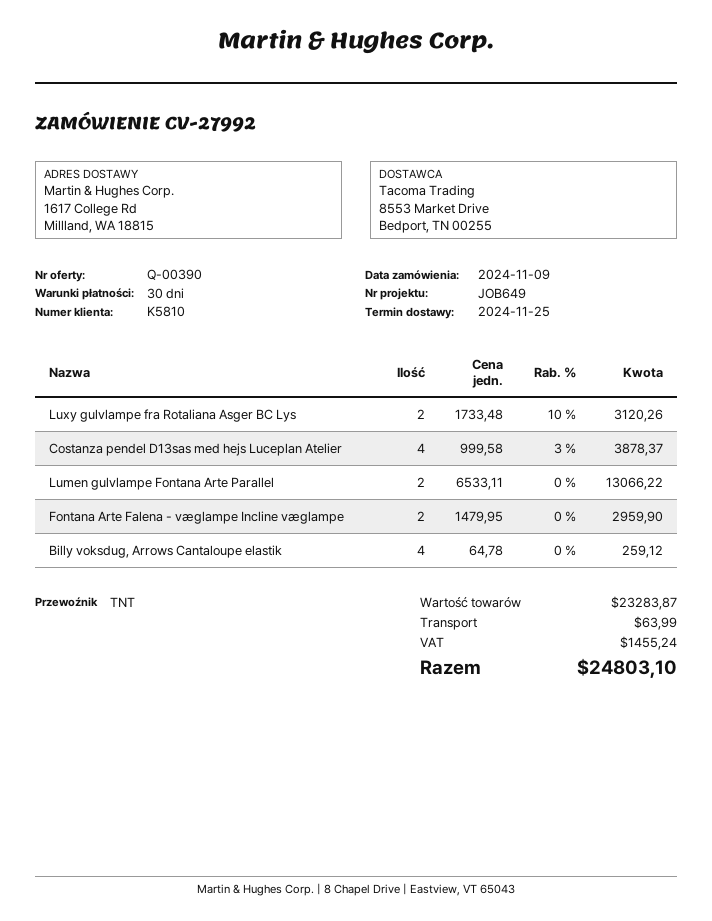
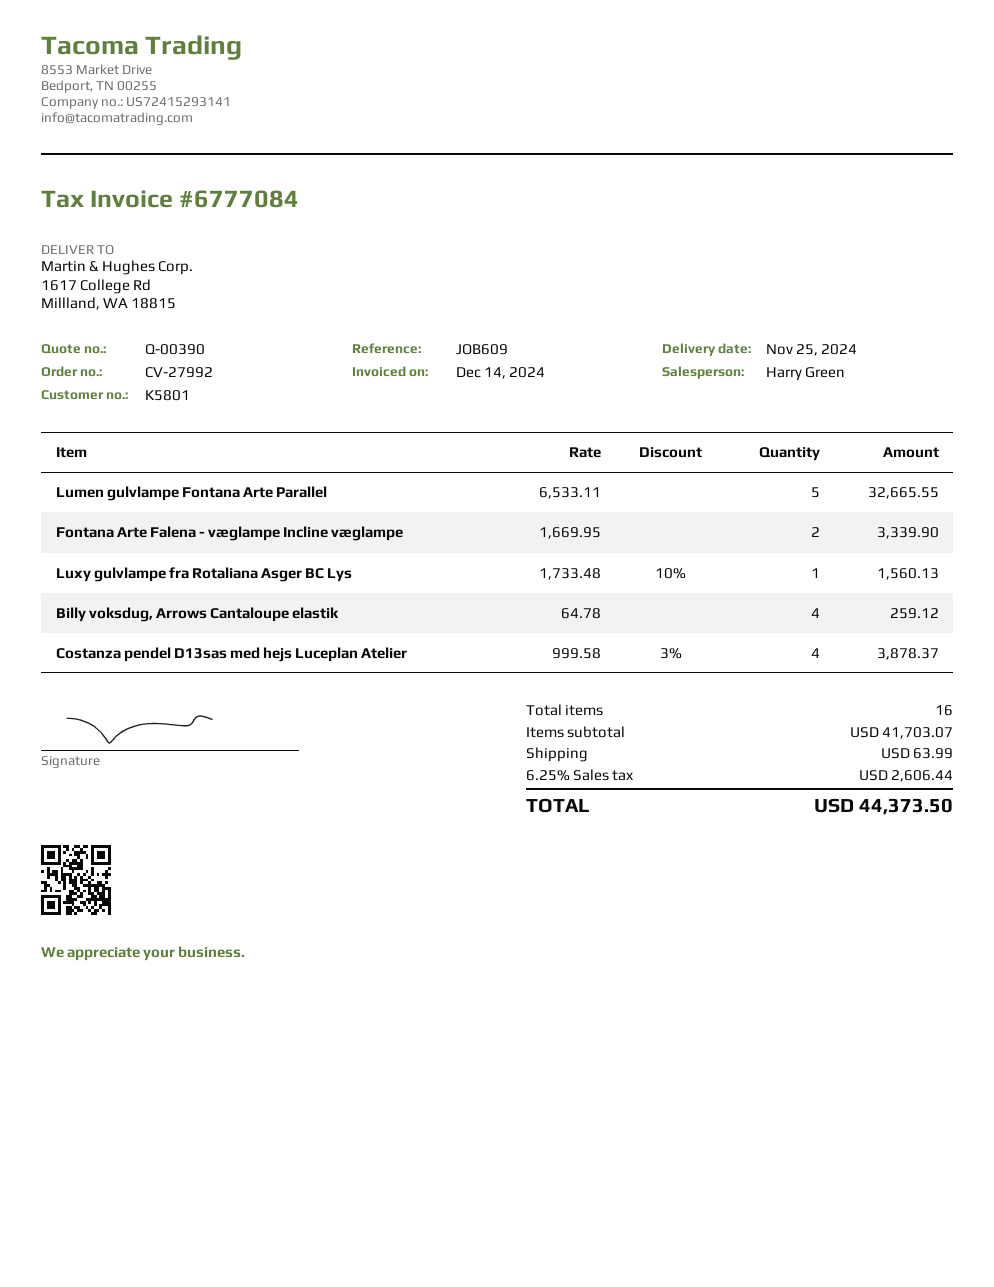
customer number: K5810 -> K5801
reference: JOB649 -> JOB609
Luxy gulvlampe fra Rotaliana Asger BC Lys: 2 x 1733.48 - 10% = 3120.26 -> 1 x 1733.48 - 10% = 1560.13
Lumen gulvlampe Fontana Arte Parallel: 2 x 6533.11 = 13066.22 -> 5 x 6533.11 = 32665.55
Fontana Arte Falena - væglampe Incline væglampe: 2 x 1479.95 = 2959.90 -> 2 x 1669.95 = 3339.90
subtotal: 23283.87 -> 41703.07
tax: 1455.24 -> 2606.44
total: 24803.10 -> 44373.50

